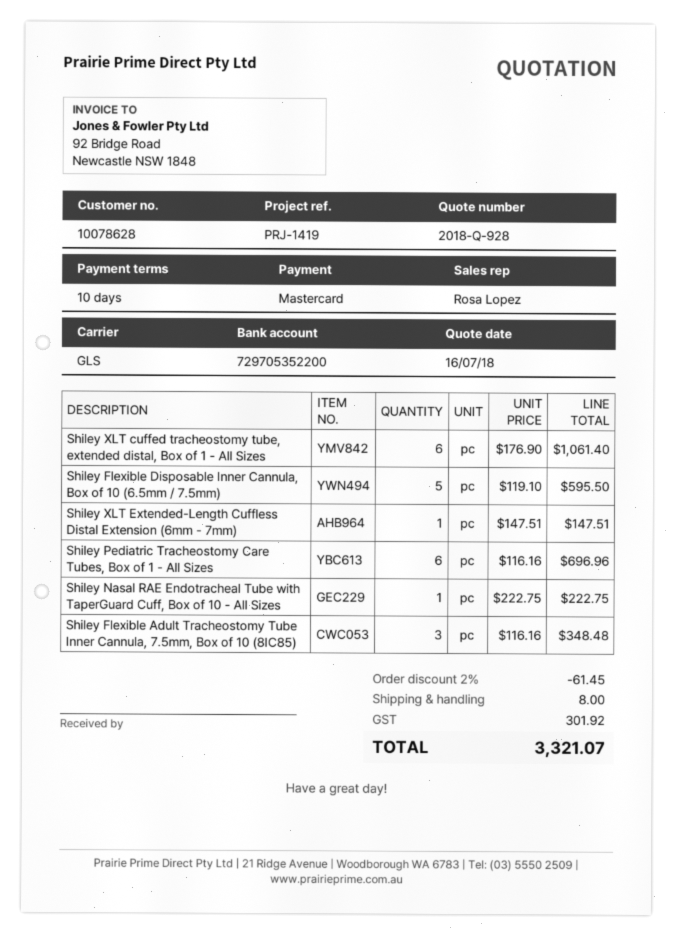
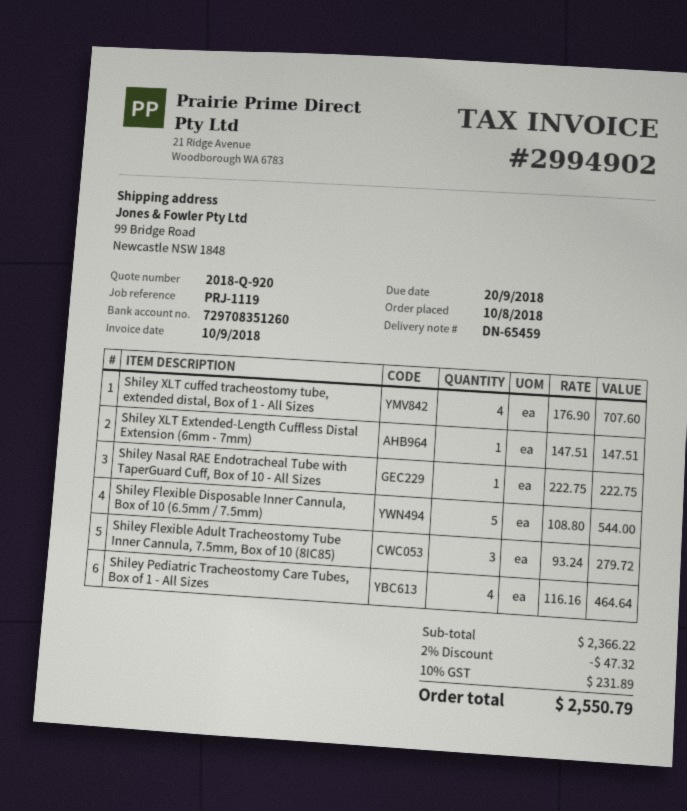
quote number: 2018-Q-928 -> 2018-Q-920
reference: PRJ-1419 -> PRJ-1119
bank account: 729705352200 -> 729708351260
Shiley XLT cuffed tracheostomy tube, extended distal, Box of 1 - All Sizes: 6 x 176.90 = 1061.40 -> 4 x 176.90 = 707.60
Shiley Flexible Disposable Inner Cannula, Box of 10 (6.5mm / 7.5mm): 5 x 119.10 = 595.50 -> 5 x 108.80 = 544.00
Shiley Pediatric Tracheostomy Care Tubes, Box of 1 - All Sizes: 6 x 116.16 = 696.96 -> 4 x 116.16 = 464.64
Shiley Flexible Adult Tracheostomy Tube Inner Cannula, 7.5mm, Box of 10 (8IC85): 3 x 116.16 = 348.48 -> 3 x 93.24 = 279.72
discount: 2% = 61.45 -> 2% = 47.32
shipping: 8.00 -> none
tax: 301.92 -> 231.89
total: 3321.07 -> 2550.79

